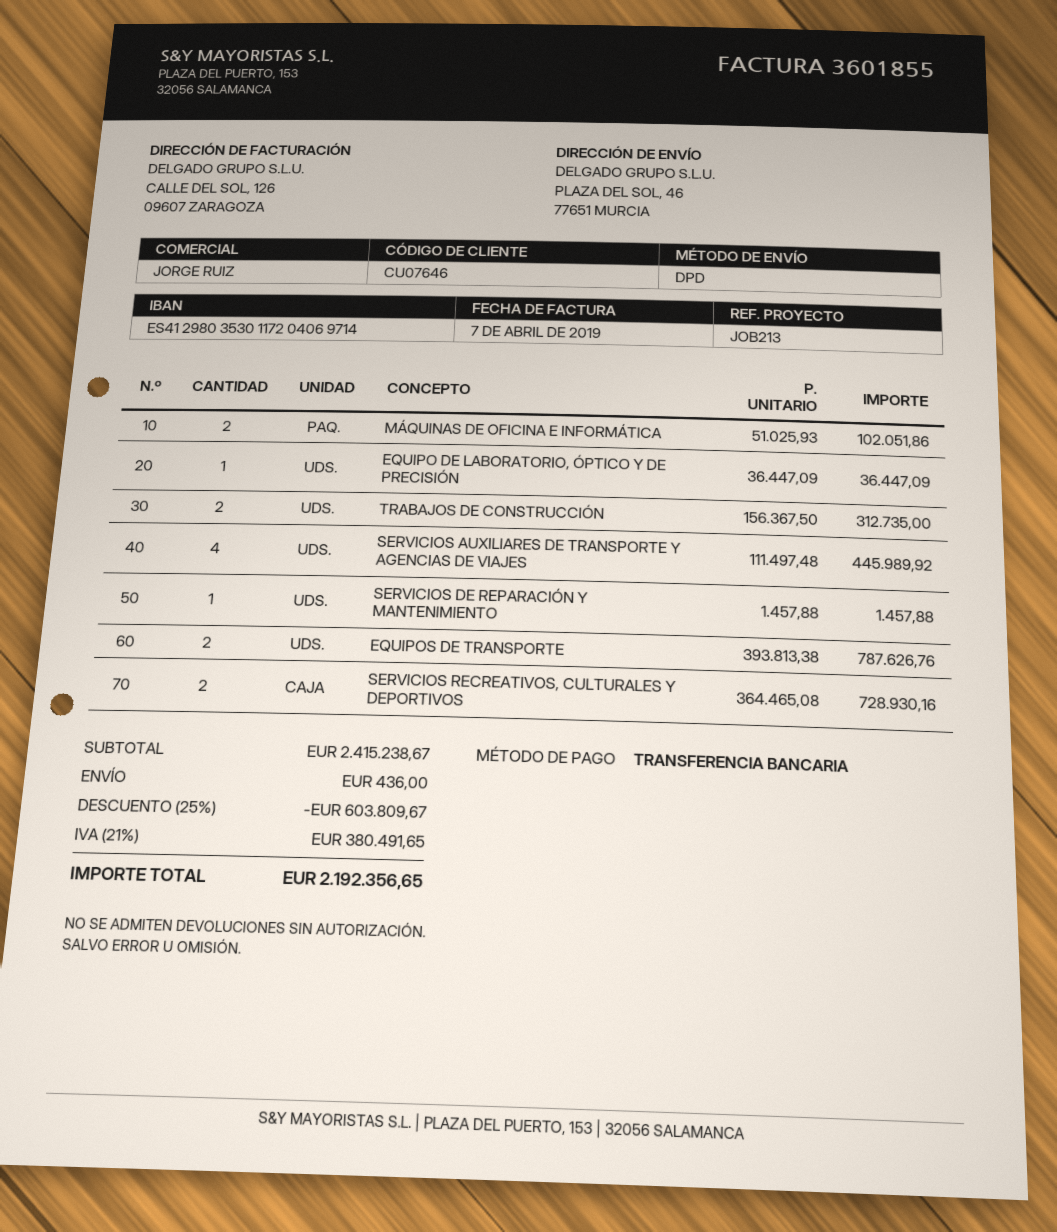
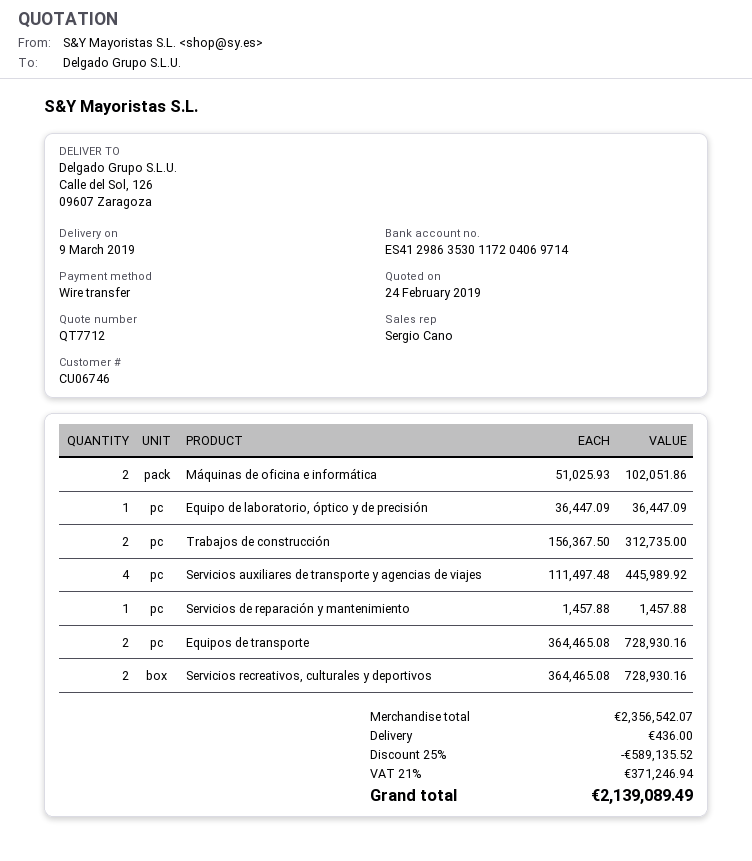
customer number: CU07646 -> CU06746
sales rep: JORGE RUIZ -> Sergio Cano
bank account: ES4129803530117204069714 -> ES4129863530117204069714
ship to: PLAZA DEL SOL, 46, 77651 MURCIA -> Calle del Sol, 126, 09607 Zaragoza
EQUIPOS DE TRANSPORTE: 2 x 393813.38 = 787626.76 -> 2 x 364465.08 = 728930.16
subtotal: 2415238.67 -> 2356542.07
discount: 25% = 603809.67 -> 25% = 589135.52
tax: 21% = 380491.65 -> 21% = 371246.94
total: 2192356.65 -> 2139089.49

